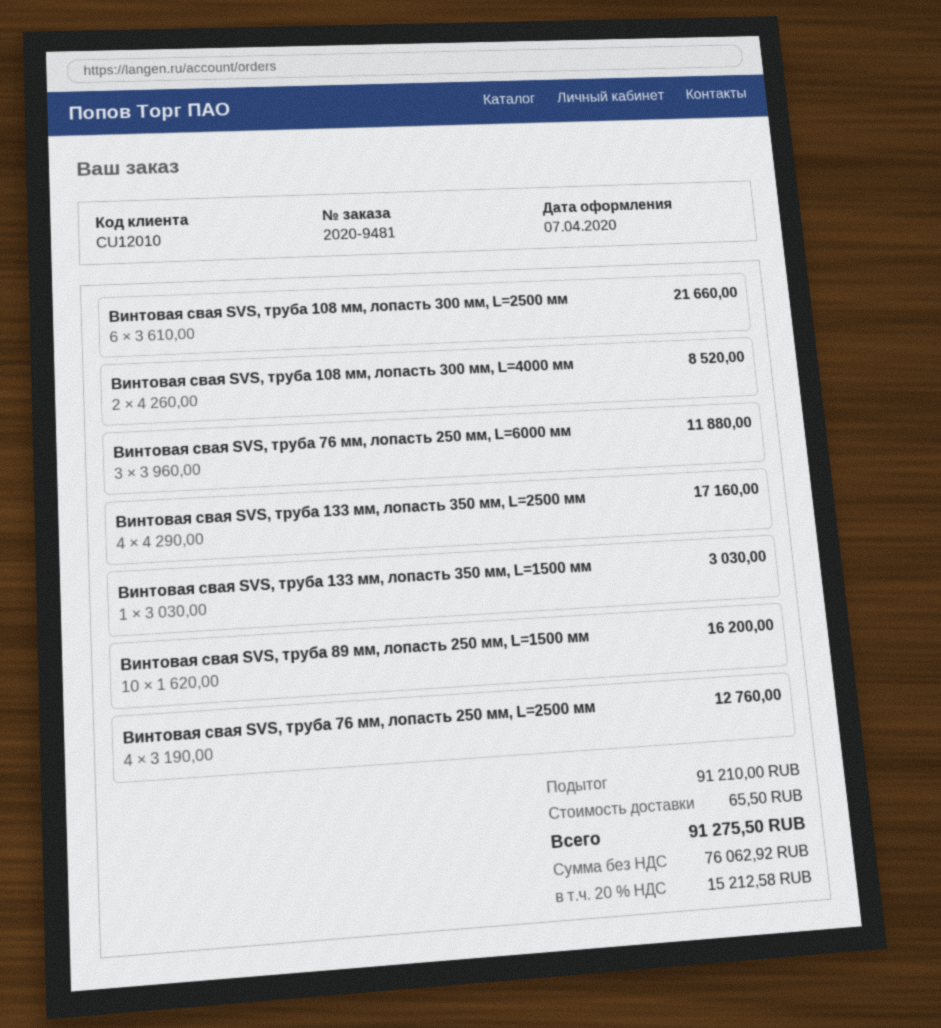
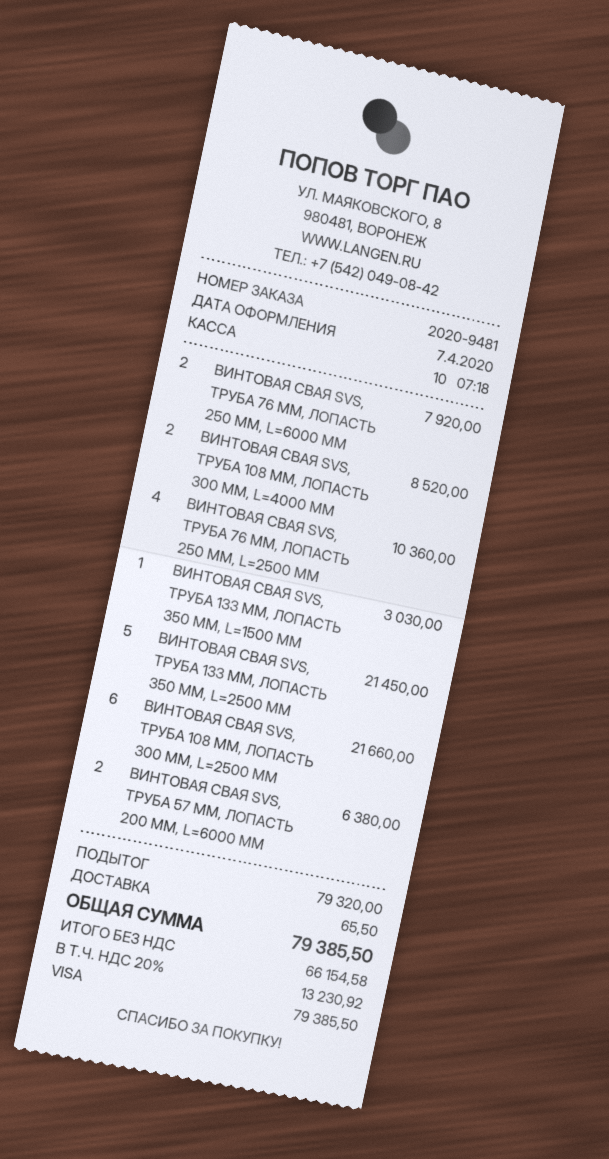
Винтовая свая SVS, труба 76 мм, лопасть 250 мм, L=6000 мм: 3 for 11880.00 -> 2 for 7920.00
Винтовая свая SVS, труба 133 мм, лопасть 350 мм, L=2500 мм: 4 for 17160.00 -> 5 for 21450.00
Винтовая свая SVS, труба 89 мм, лопасть 250 мм, L=1500 мм: 10 for 16200.00 -> none
Винтовая свая SVS, труба 76 мм, лопасть 250 мм, L=2500 мм: 4 for 12760.00 -> 4 for 10360.00
ВИНТОВАЯ СВАЯ SVS, ТРУБА 57 ММ, ЛОПАСТЬ 200 ММ, L=6000 ММ: none -> 2 for 6380.00
subtotal: 91210.00 -> 79320.00
net: 76062.92 -> 66154.58
tax: 20% = 15212.58 -> 20% = 13230.92
total: 91275.50 -> 79385.50

